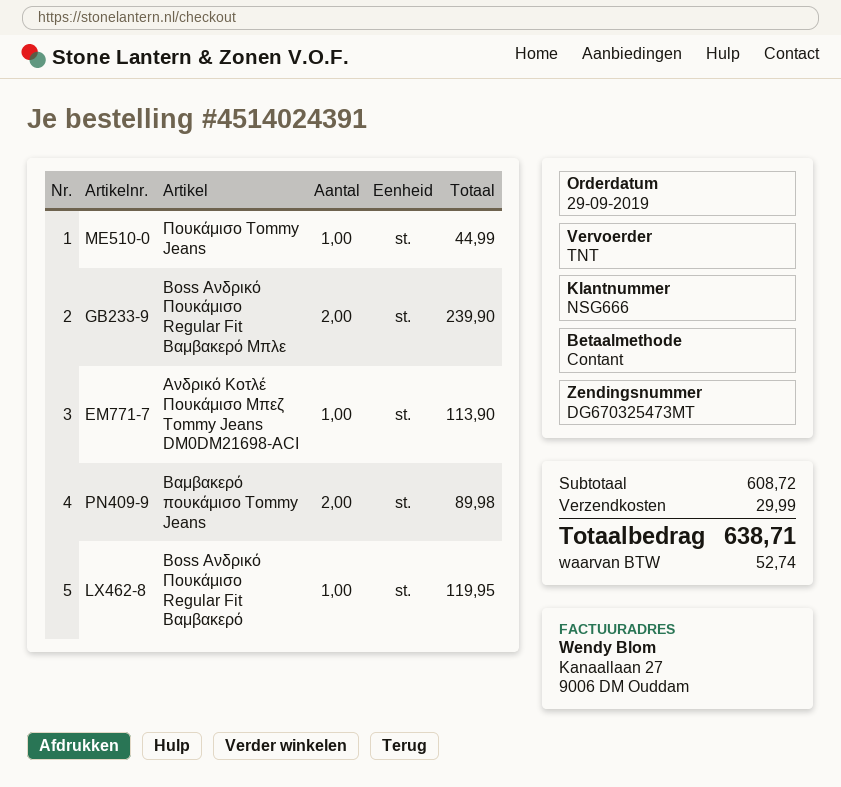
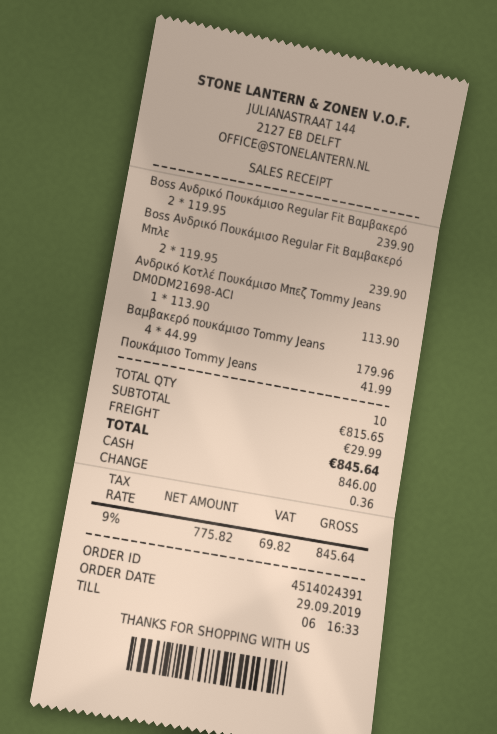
Πουκάμισο Tommy Jeans: 1 for 44.99 -> 1 for 41.99
Βαμβακερό πουκάμισο Tommy Jeans: 2 for 89.98 -> 4 for 179.96
Boss Ανδρικό Πουκάμισο Regular Fit Βαμβακερό: 1 for 119.95 -> 2 for 239.90
subtotal: 608.72 -> 815.65
tax: 52.74 -> 69.82
total: 638.71 -> 845.64

